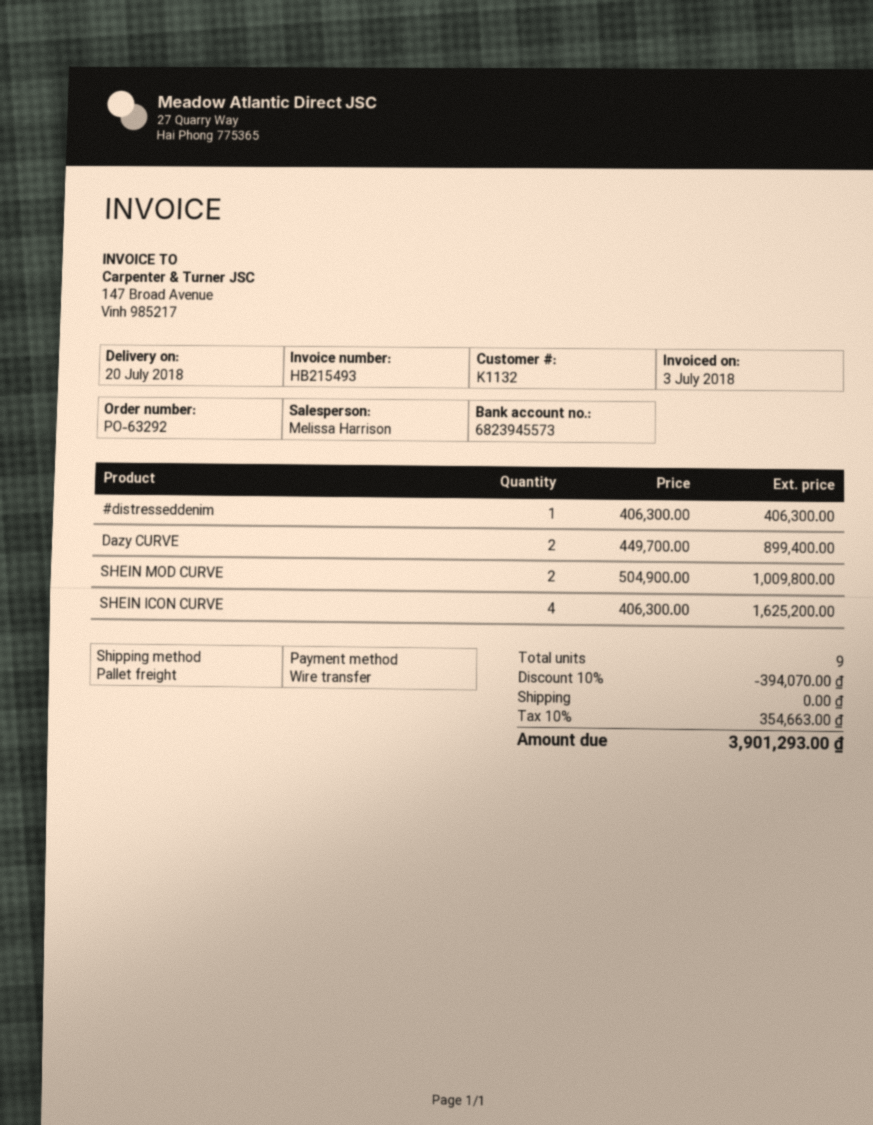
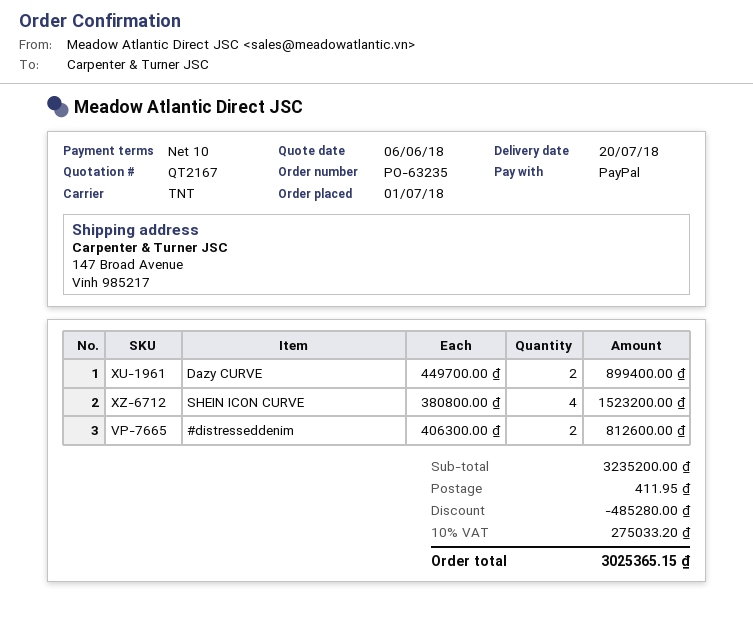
order number: PO-63292 -> PO-63235
payment method: bank transfer -> PayPal
shipping method: pallet freight -> TNT
#distresseddenim: 1 x 406300.00 = 406300.00 -> 2 x 406300.00 = 812600.00
SHEIN MOD CURVE: 2 x 504900.00 = 1009800.00 -> none
SHEIN ICON CURVE: 4 x 406300.00 = 1625200.00 -> 4 x 380800.00 = 1523200.00
discount: 394070.00 -> 485280.00
shipping: 0.00 -> 411.95
tax: 10% = 354663.00 -> 10% = 275033.20
total: 3901293.00 -> 3025365.15

